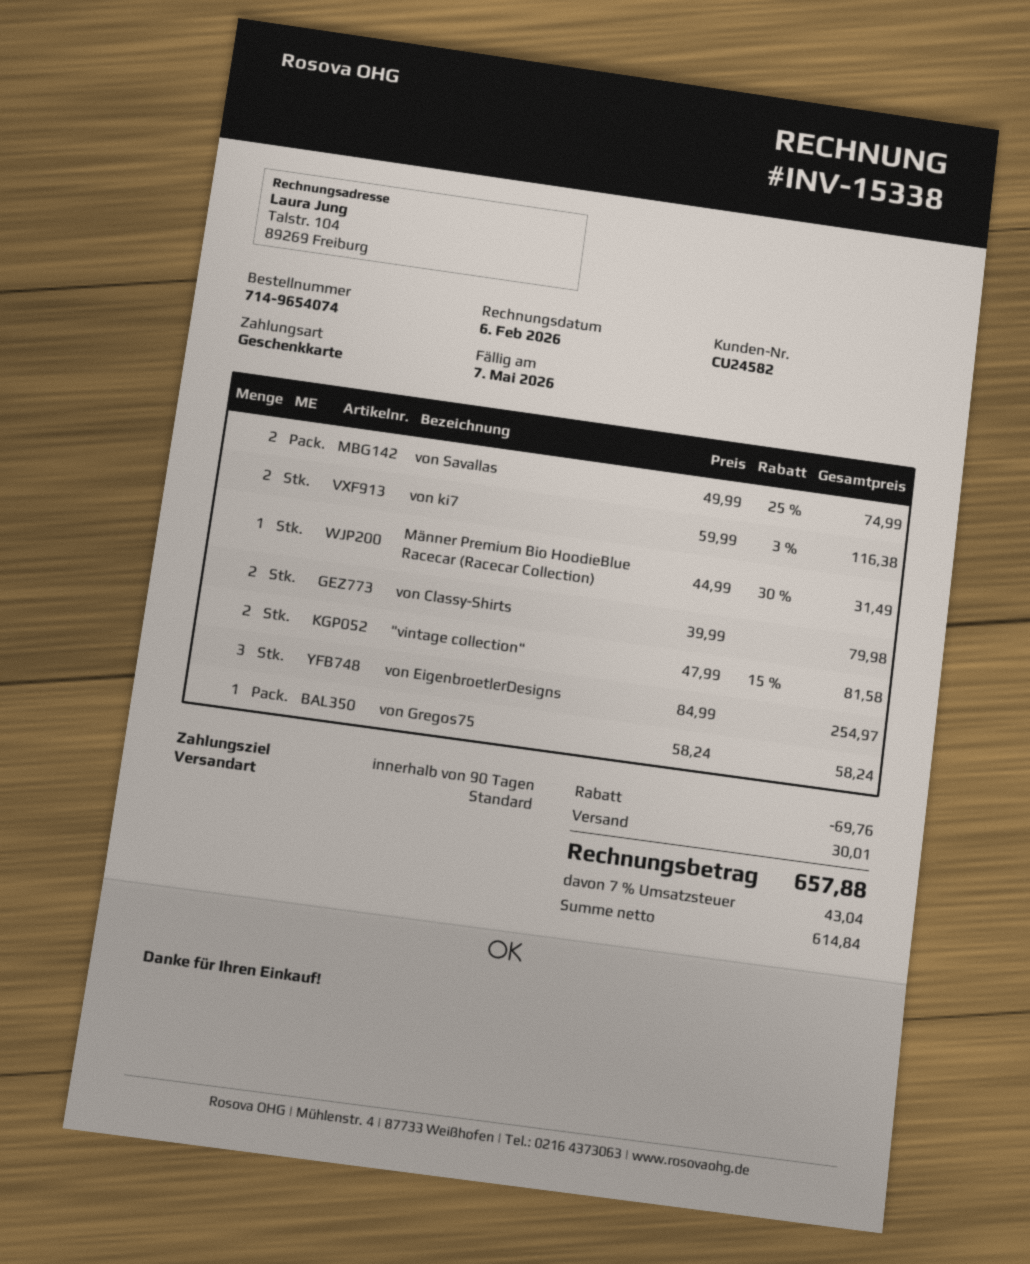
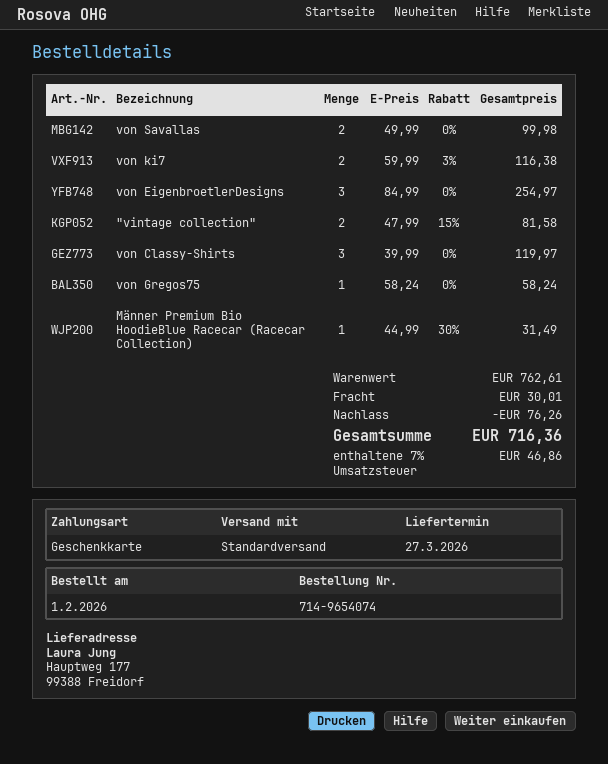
von Savallas: 2 x 49.99 - 25% = 74.99 -> 2 x 49.99 = 99.98
von Classy-Shirts: 2 x 39.99 = 79.98 -> 3 x 39.99 = 119.97
discount: 69.76 -> 76.26
tax: 7% = 43.04 -> 7% = 46.86
total: 657.88 -> 716.36

